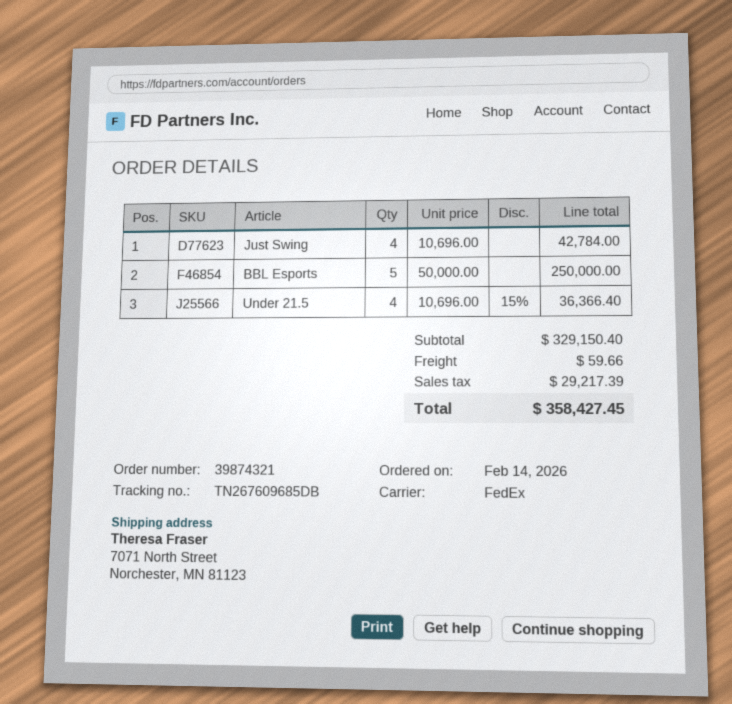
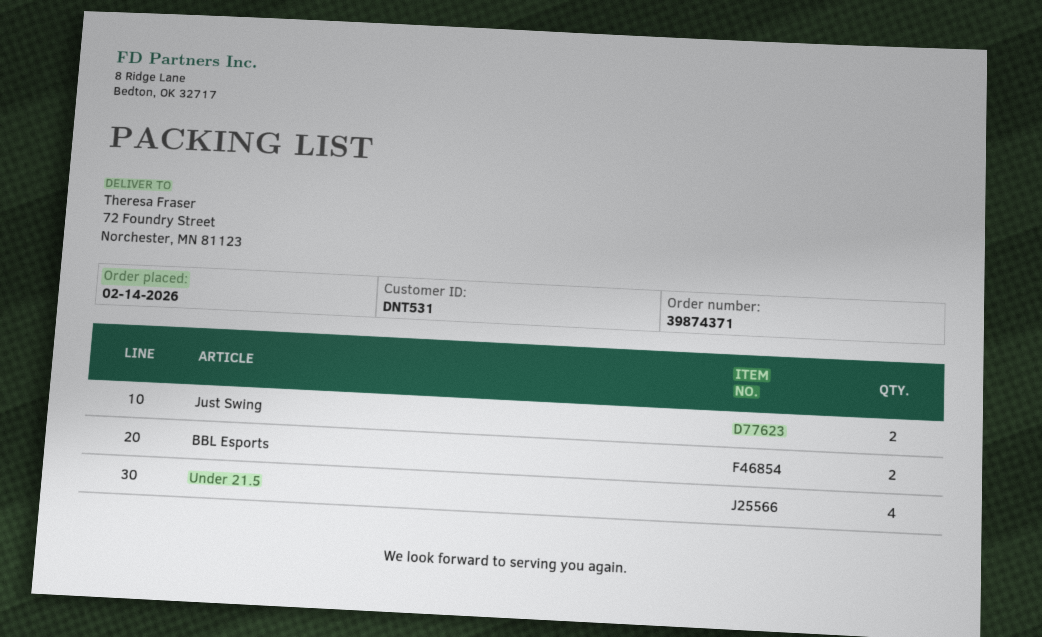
order number: 39874321 -> 39874371
ship to: 7071 North Street, Norchester, MN 81123 -> 72 Foundry Street, Norchester, MN 81123
Just Swing: 4 -> 2
BBL Esports: 5 -> 2

